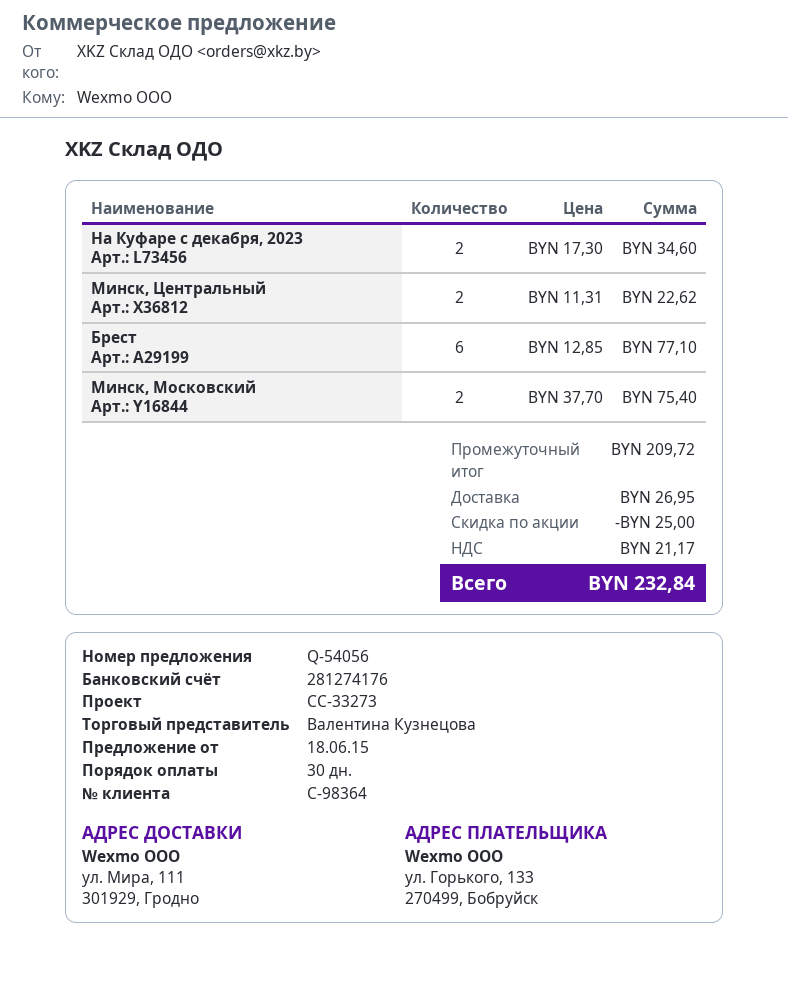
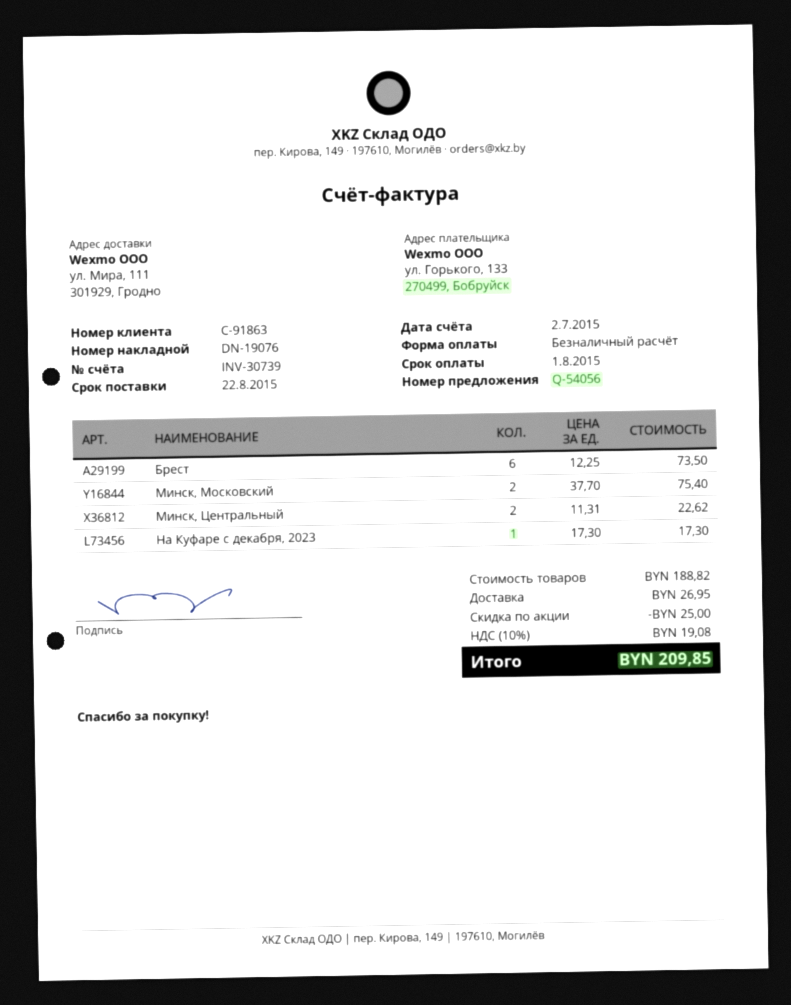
customer number: C-98364 -> C-91863
На Куфаре с декабря, 2023: 2 x 17.30 = 34.60 -> 1 x 17.30 = 17.30
Брест: 6 x 12.85 = 77.10 -> 6 x 12.25 = 73.50
subtotal: 209.72 -> 188.82
tax: 21.17 -> 19.08
total: 232.84 -> 209.85

